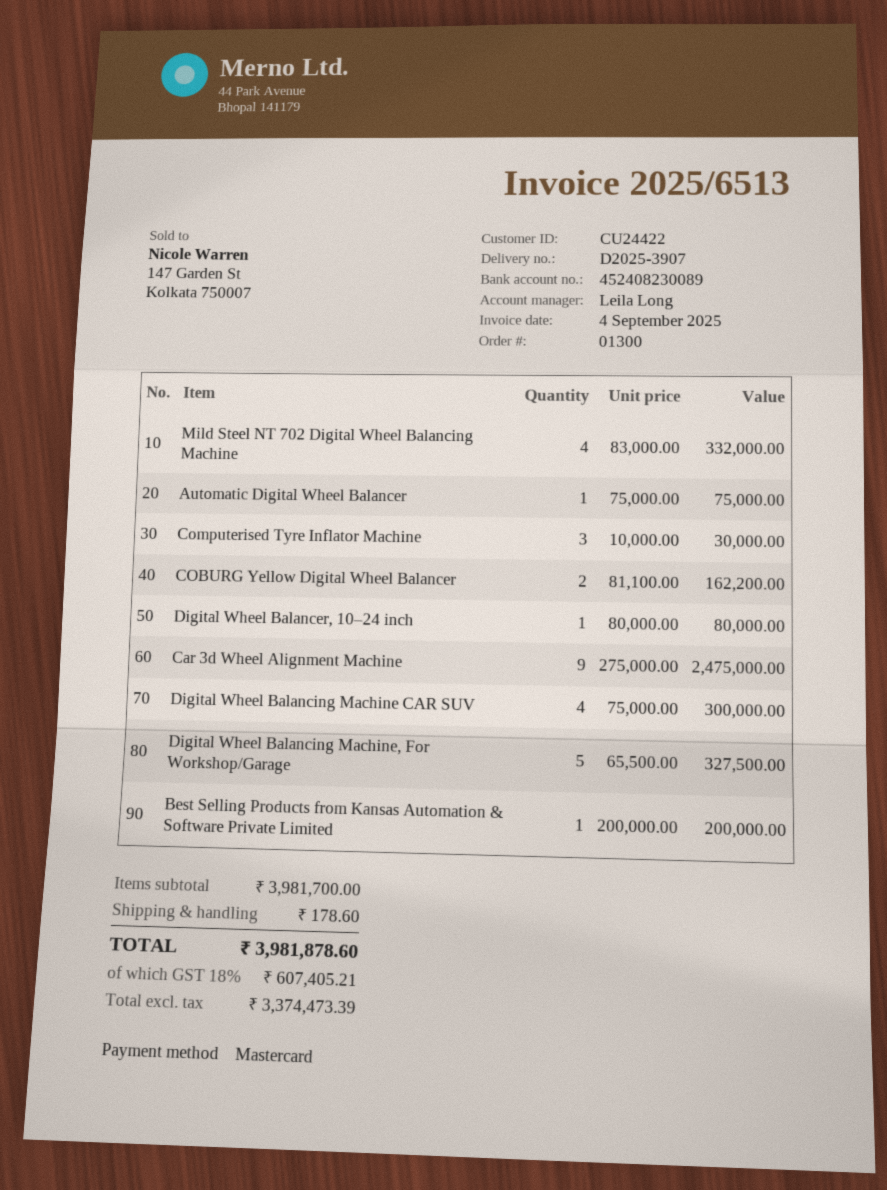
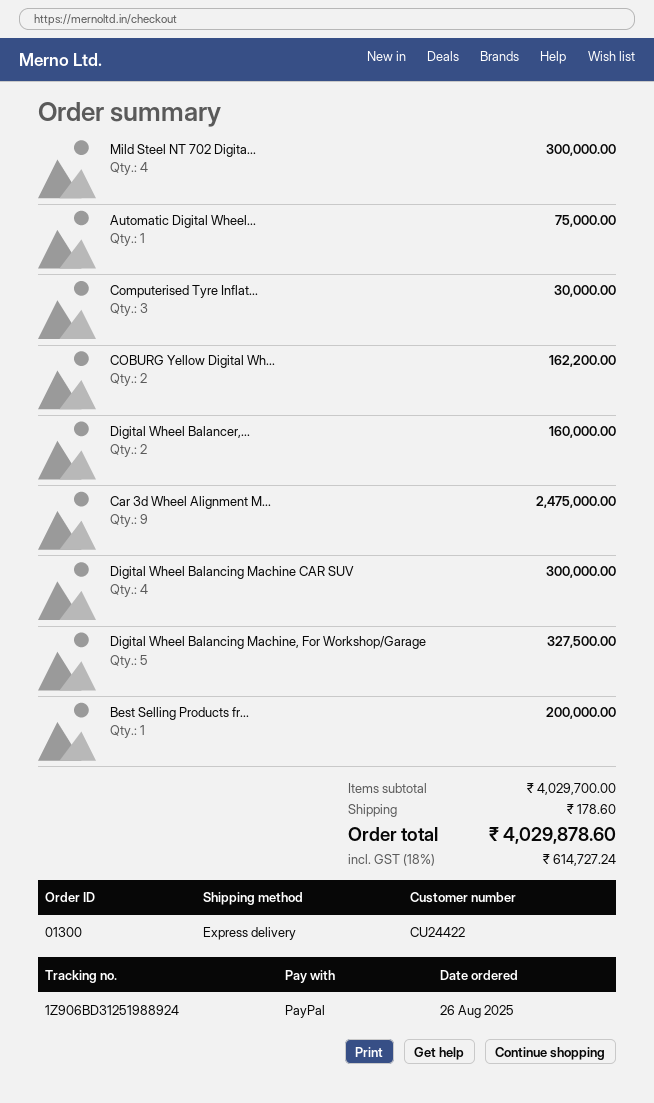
payment method: Mastercard -> PayPal
Mild Steel NT 702 Digital Wheel Balancing Machine: 4 for 332000.00 -> 4 for 300000.00
Digital Wheel Balancer, 10–24 inch: 1 for 80000.00 -> 2 for 160000.00
subtotal: 3981700.00 -> 4029700.00
tax: 18% = 607405.21 -> 18% = 614727.24
total: 3981878.60 -> 4029878.60

